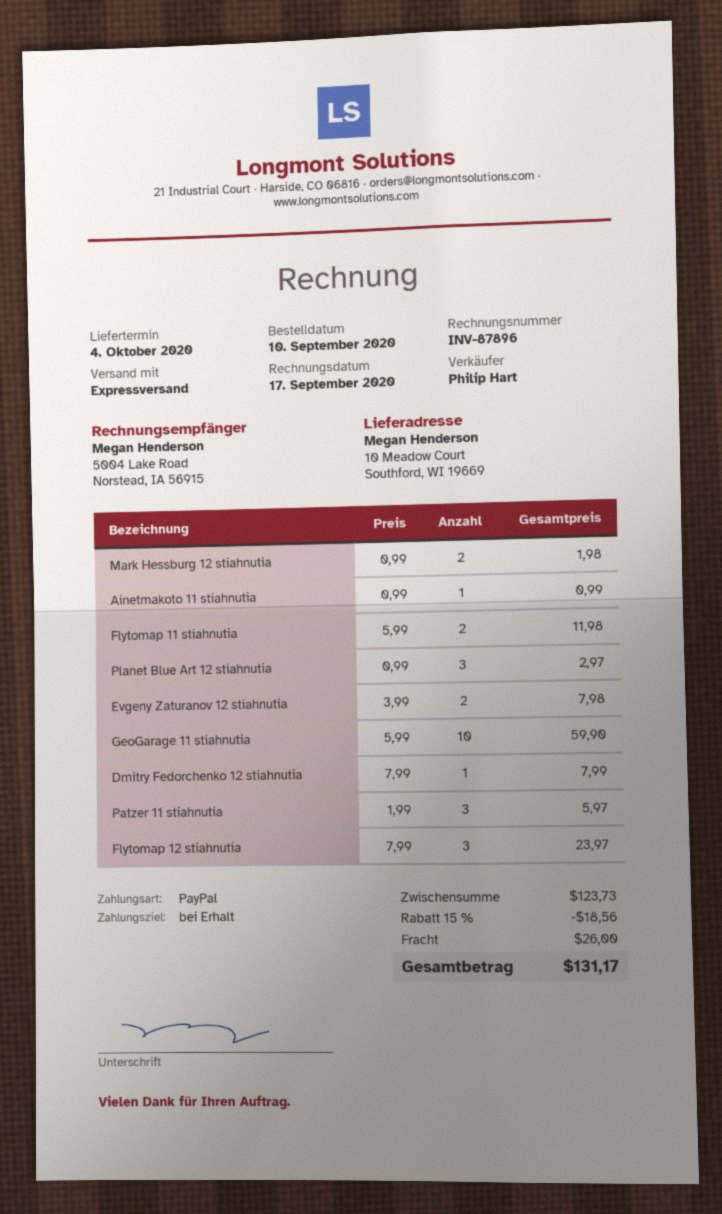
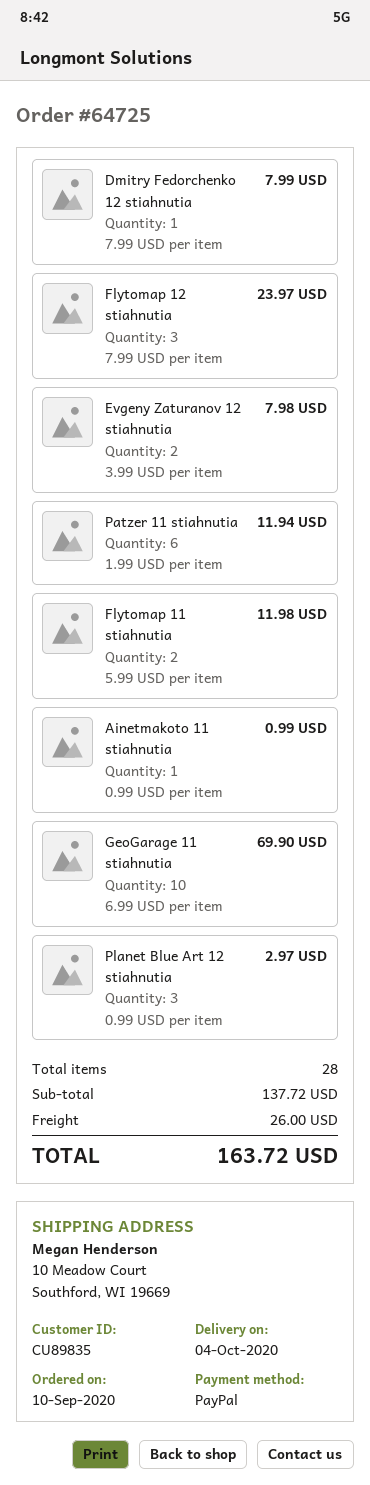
Mark Hessburg 12 stiahnutia: 2 x 0.99 = 1.98 -> none
GeoGarage 11 stiahnutia: 10 x 5.99 = 59.90 -> 10 x 6.99 = 69.90
Patzer 11 stiahnutia: 3 x 1.99 = 5.97 -> 6 x 1.99 = 11.94
subtotal: 123.73 -> 137.72
discount: 15% = 18.56 -> none
total: 131.17 -> 163.72

